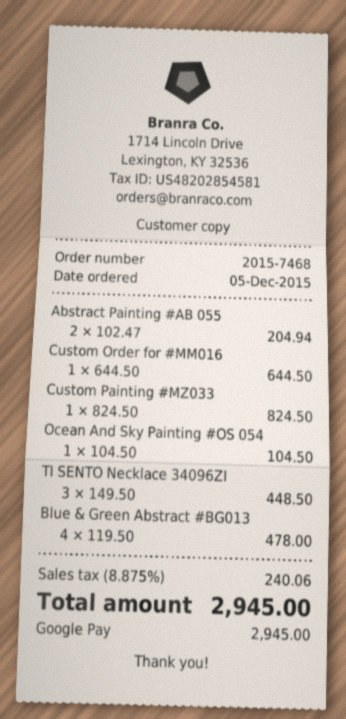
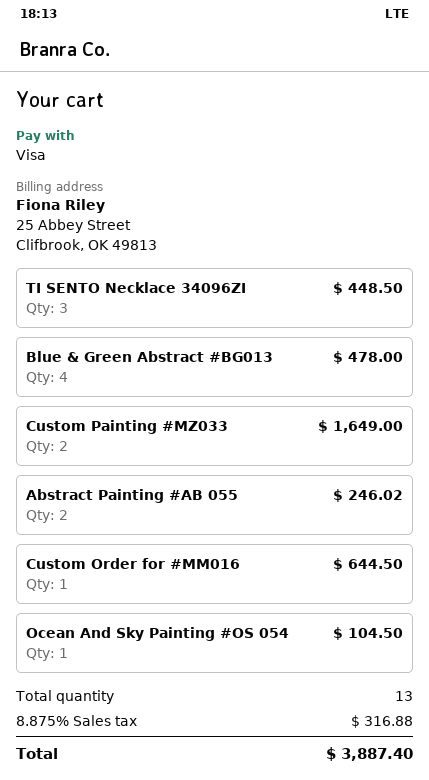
payment method: Google Pay -> Visa
Abstract Painting #AB 055: 2 for 204.94 -> 2 for 246.02
Custom Painting #MZ033: 1 for 824.50 -> 2 for 1649.00
tax: 8.875% = 240.06 -> 8.875% = 316.88
total: 2945.00 -> 3887.40

